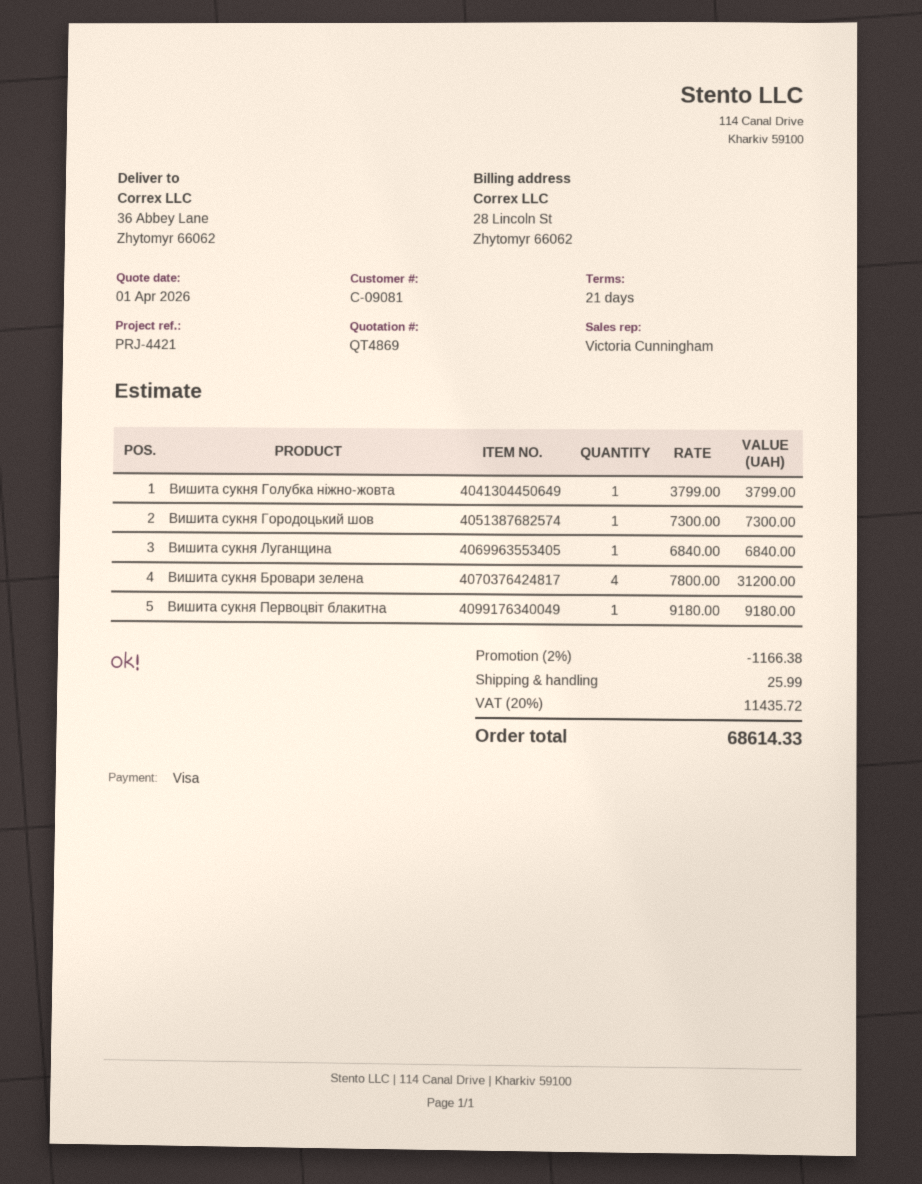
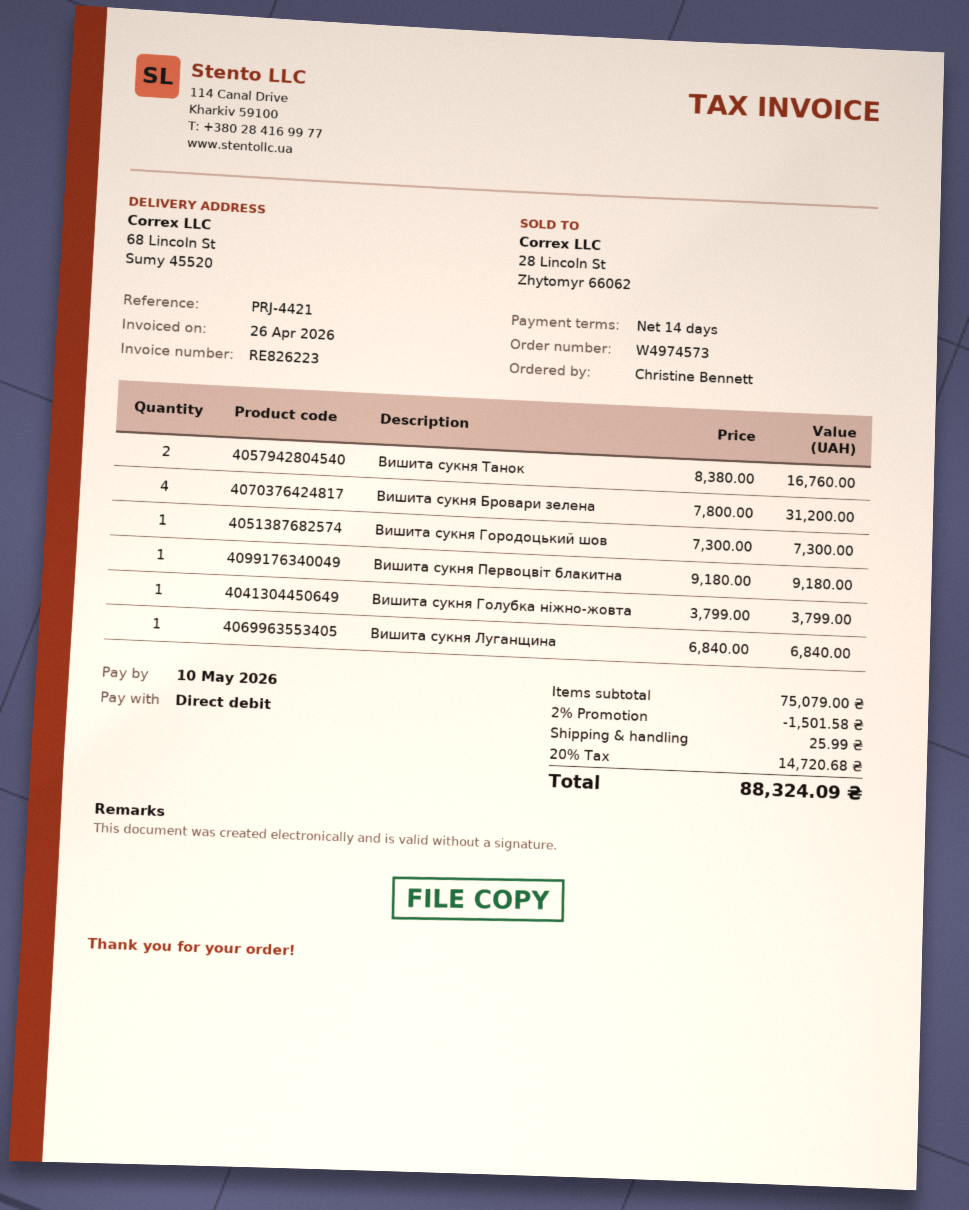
payment terms: 21 days -> 14 days
payment method: Visa -> direct debit
ship to: 36 Abbey Lane, Zhytomyr 66062 -> 68 Lincoln St, Sumy 45520
Вишита сукня Танок: none -> 2 x 8380.00 = 16760.00
discount: 2% = 1166.38 -> 2% = 1501.58
tax: 20% = 11435.72 -> 20% = 14720.68
total: 68614.33 -> 88324.09

